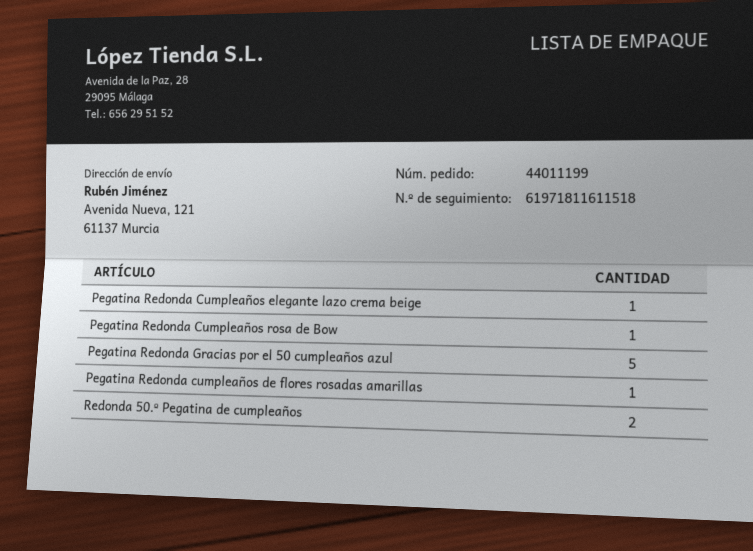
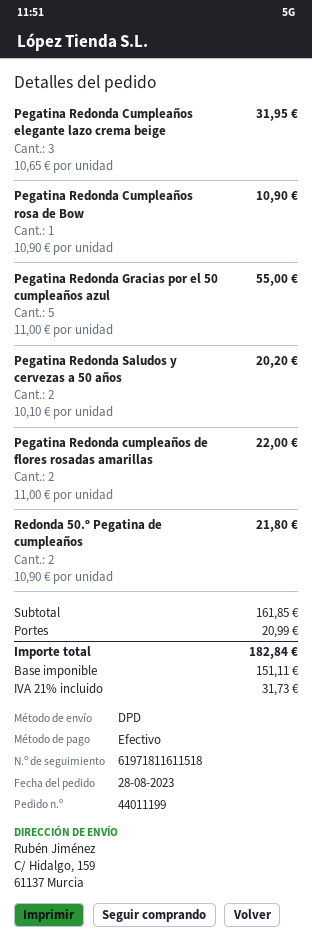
ship to: Avenida Nueva, 121, 61137 Murcia -> C/ Hidalgo, 159, 61137 Murcia
Pegatina Redonda Cumpleaños elegante lazo crema beige: 1 -> 3
Pegatina Redonda cumpleaños de flores rosadas amarillas: 1 -> 2
Pegatina Redonda Saludos y cervezas a 50 años: none -> 2

